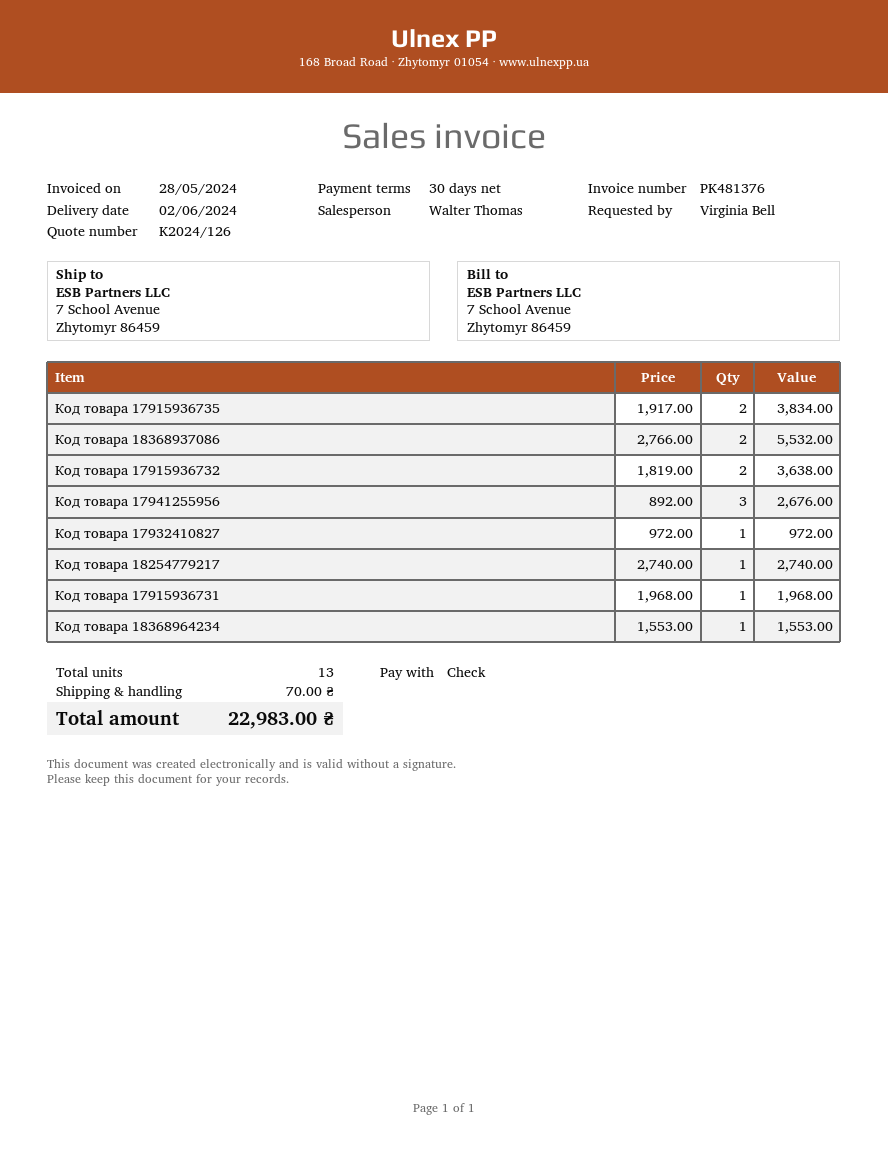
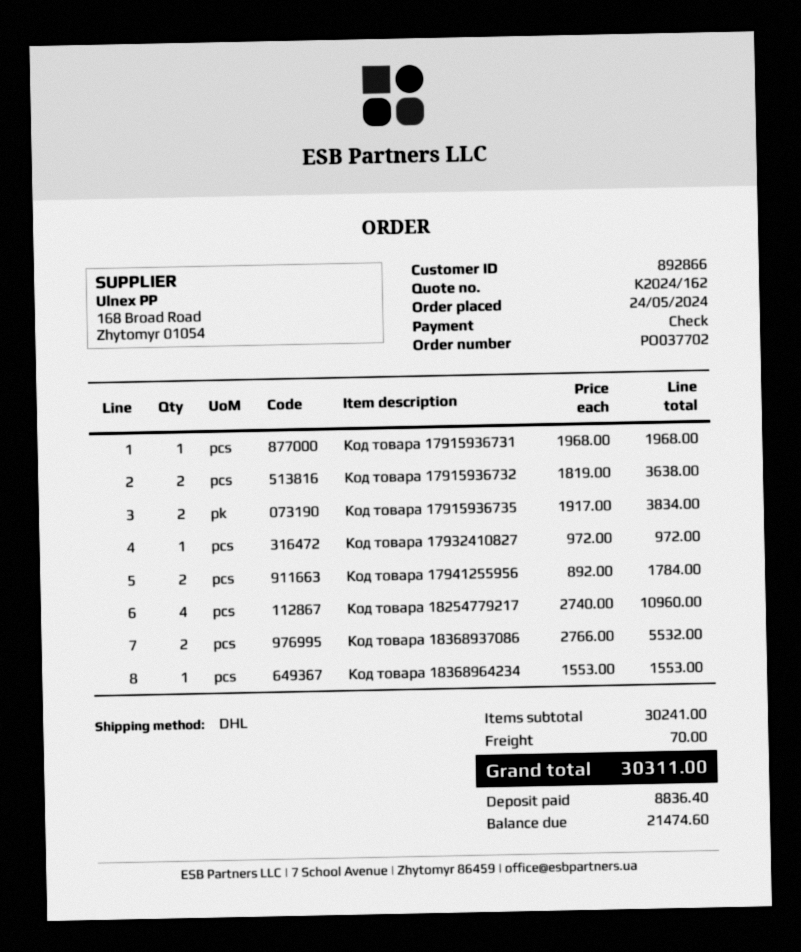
quote number: K2024/126 -> K2024/162
Код товара 17941255956: 3 x 892.00 = 2676.00 -> 2 x 892.00 = 1784.00
Код товара 18254779217: 1 x 2740.00 = 2740.00 -> 4 x 2740.00 = 10960.00
total: 22983.00 -> 30311.00

